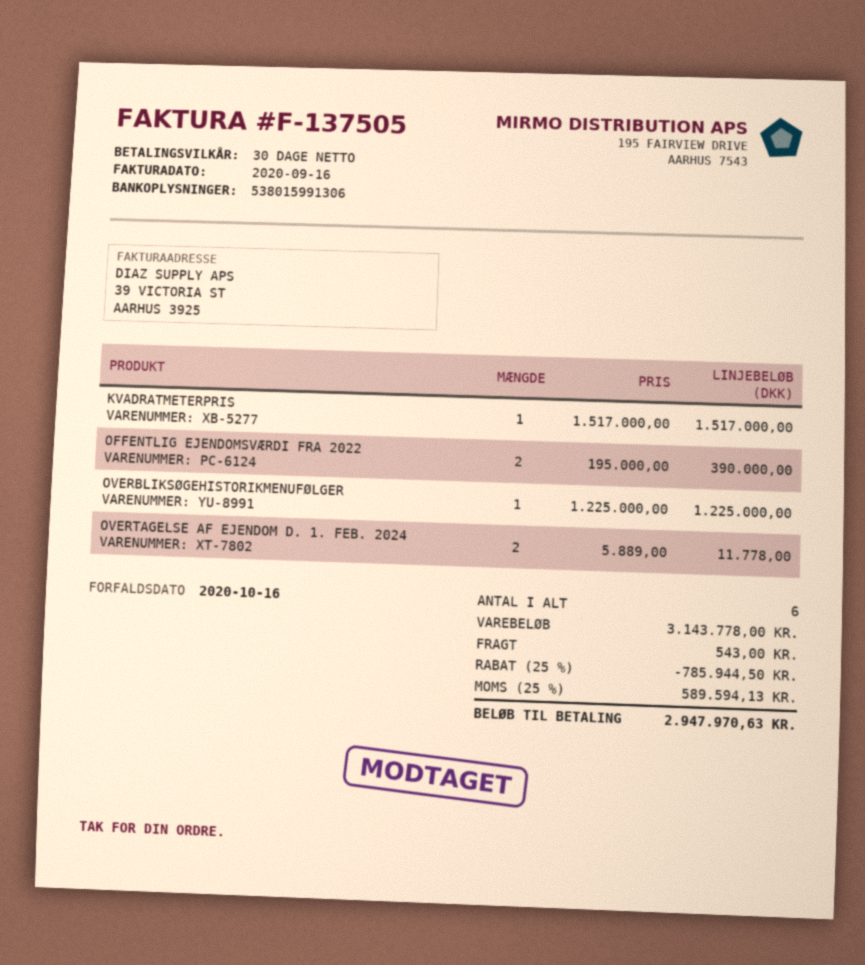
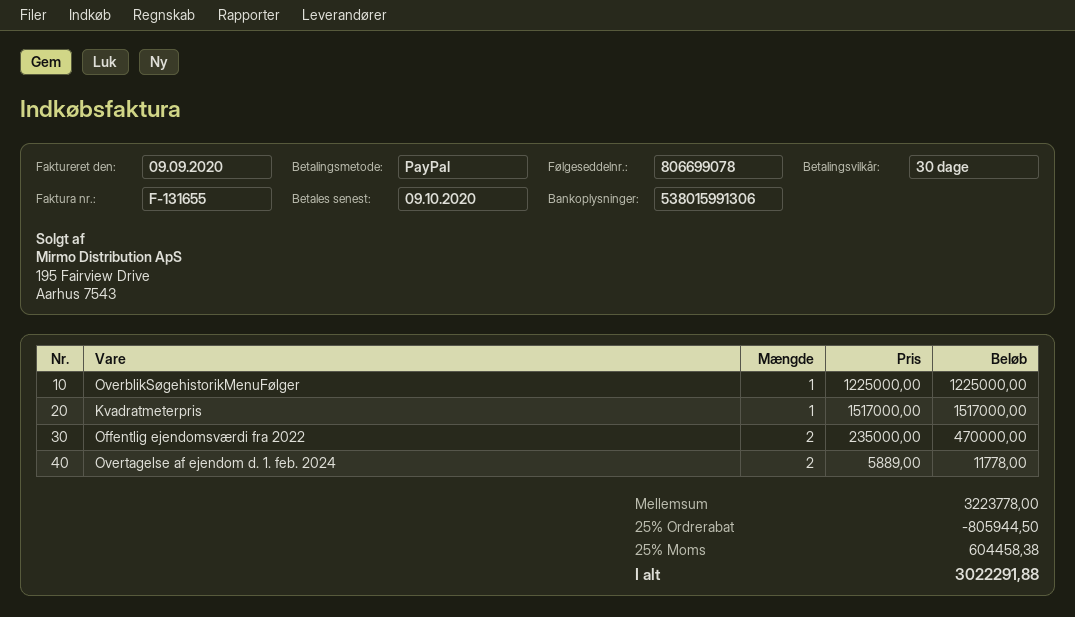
invoice number: F-137505 -> F-131655
invoice date: 2020-09-16 -> 2020-09-09
due date: 2020-10-16 -> 2020-10-09
OFFENTLIG EJENDOMSVÆRDI FRA 2022: 2 x 195000.00 = 390000.00 -> 2 x 235000.00 = 470000.00
subtotal: 3143778.00 -> 3223778.00
discount: 25% = 785944.50 -> 25% = 805944.50
shipping: 543.00 -> none
tax: 25% = 589594.13 -> 25% = 604458.38
total: 2947970.63 -> 3022291.88

